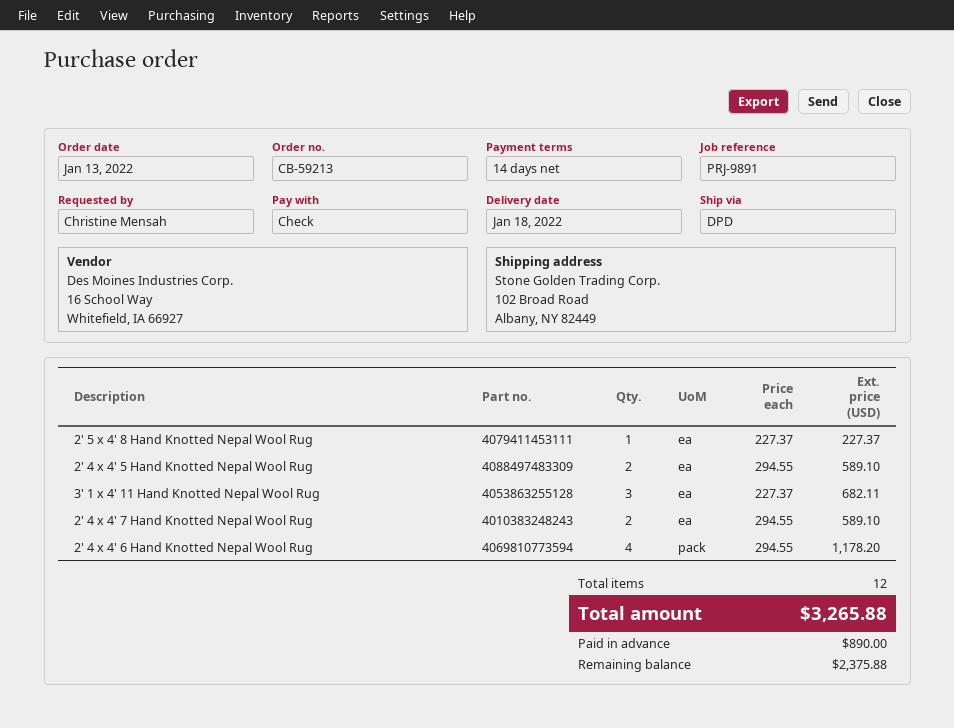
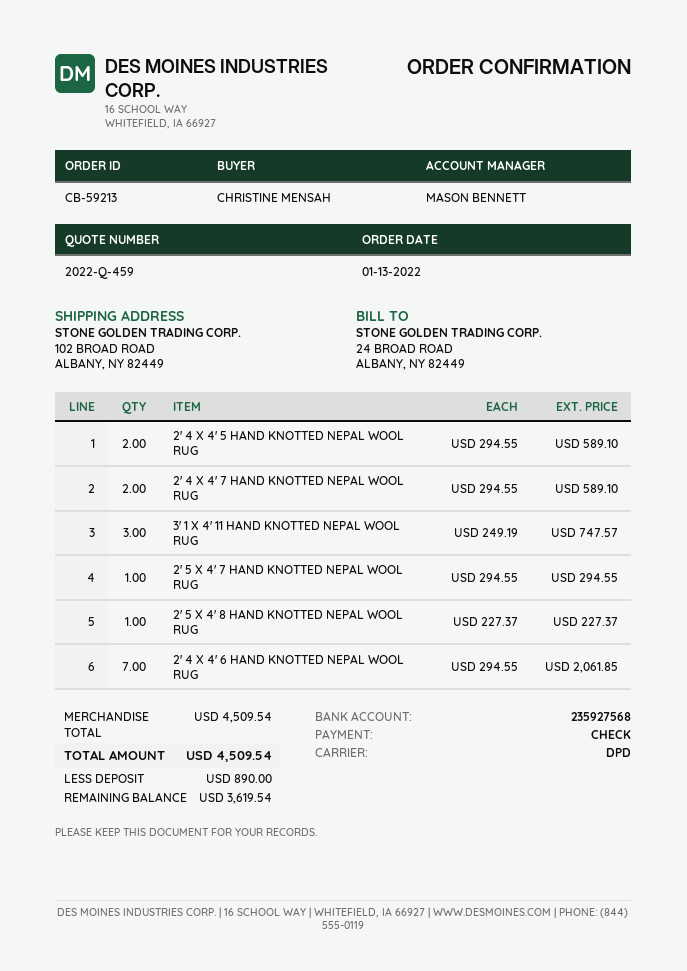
3' 1 x 4' 11 Hand Knotted Nepal Wool Rug: 3 x 227.37 = 682.11 -> 3 x 249.19 = 747.57
2' 4 x 4' 6 Hand Knotted Nepal Wool Rug: 4 x 294.55 = 1178.20 -> 7 x 294.55 = 2061.85
2' 5 X 4' 7 HAND KNOTTED NEPAL WOOL RUG: none -> 1 x 294.55 = 294.55
total: 3265.88 -> 4509.54
balance: 2375.88 -> 3619.54

